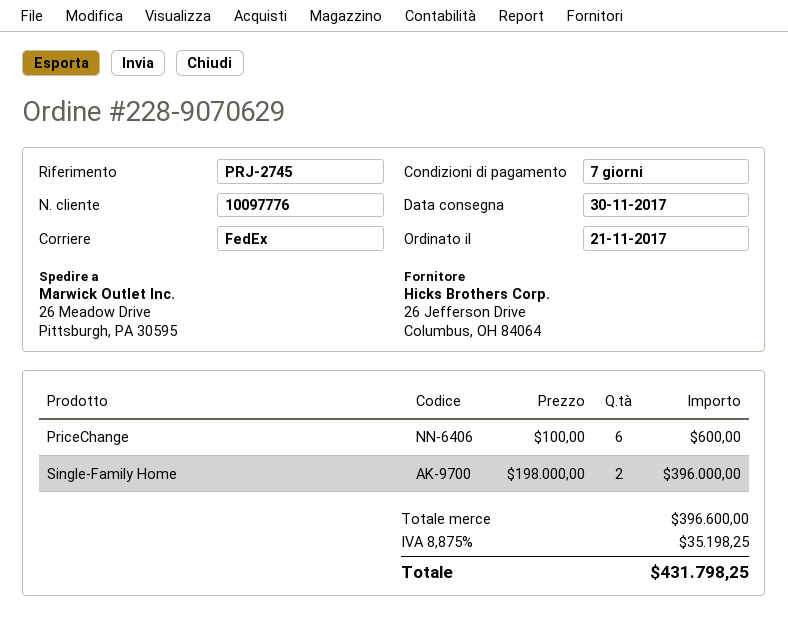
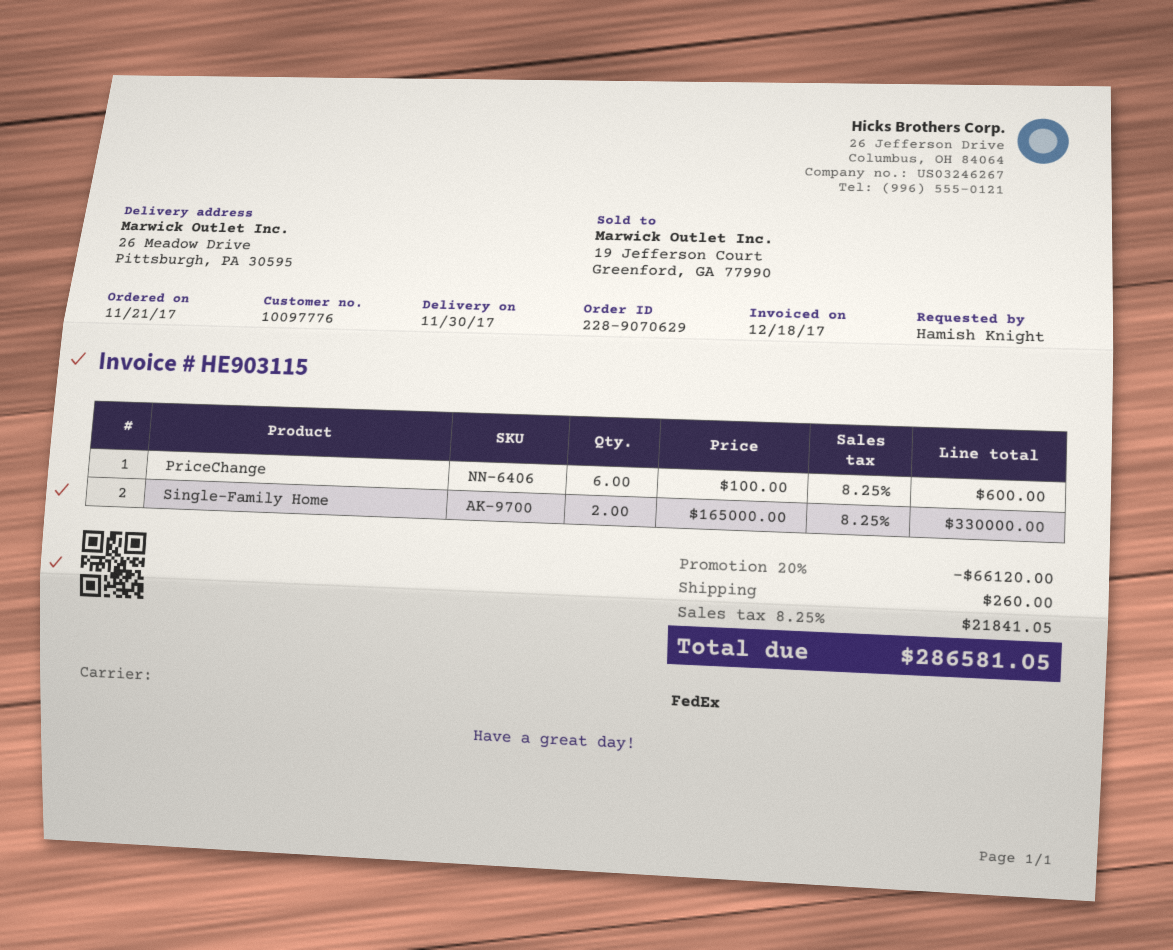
Single-Family Home: 2 x 198000.00 = 396000.00 -> 2 x 165000.00 = 330000.00
discount: none -> 20% = 66120.00
shipping: none -> 260.00
tax: 8.875% = 35198.25 -> 8.25% = 21841.05
total: 431798.25 -> 286581.05

